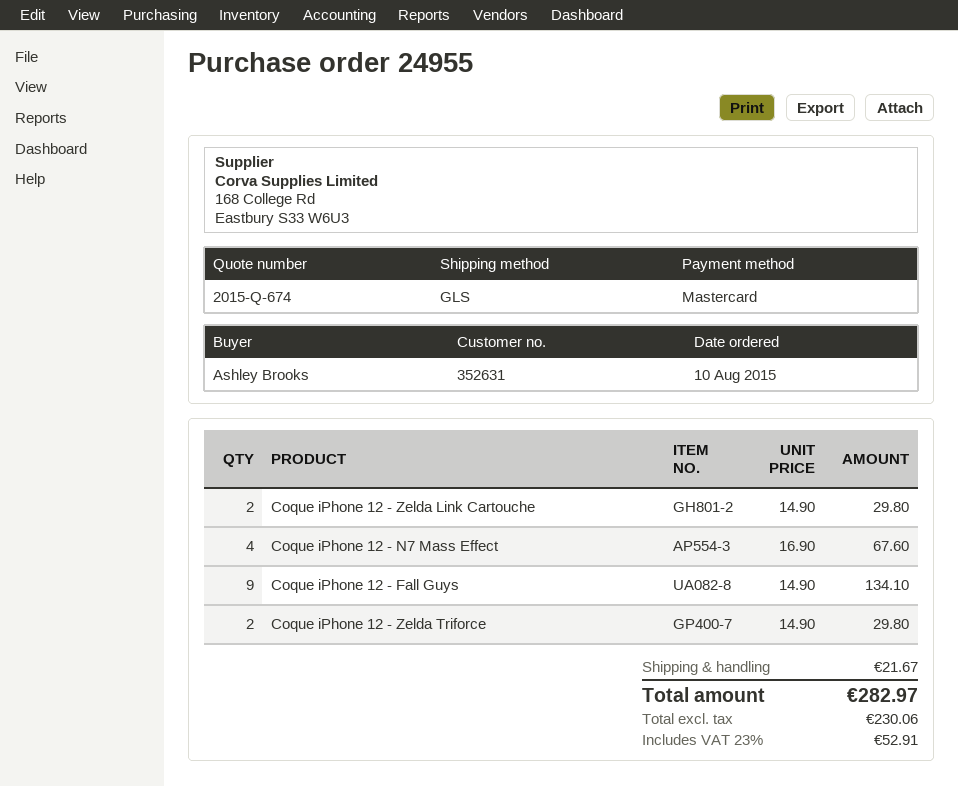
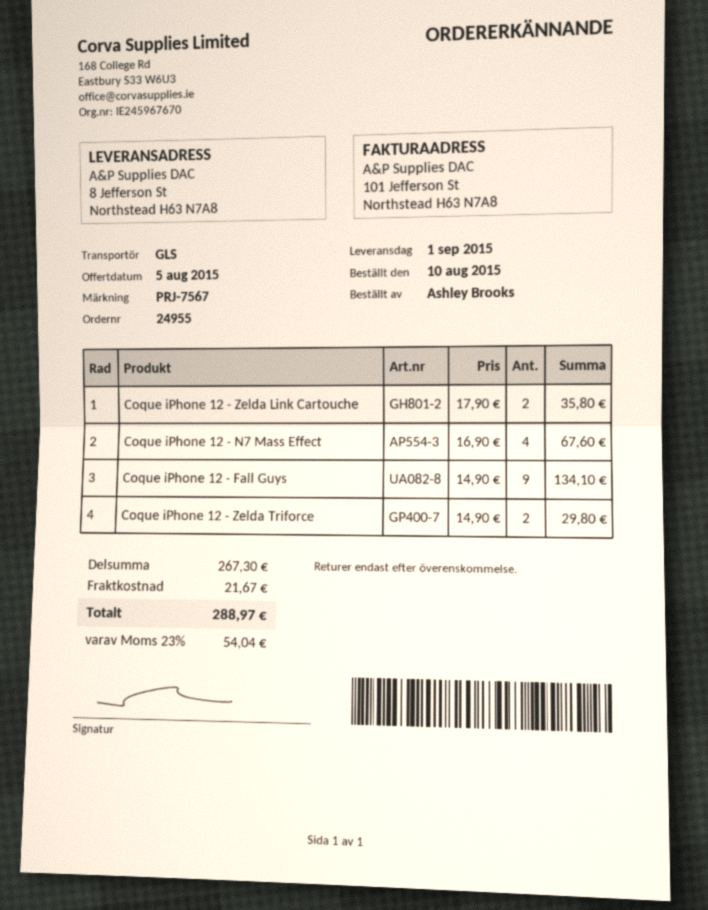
Coque iPhone 12 - Zelda Link Cartouche: 2 x 14.90 = 29.80 -> 2 x 17.90 = 35.80
tax: 23% = 52.91 -> 23% = 54.04
total: 282.97 -> 288.97

